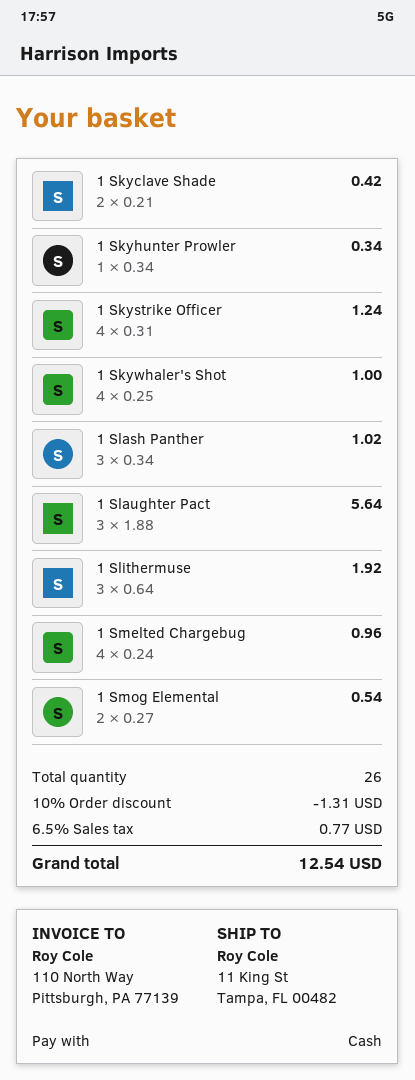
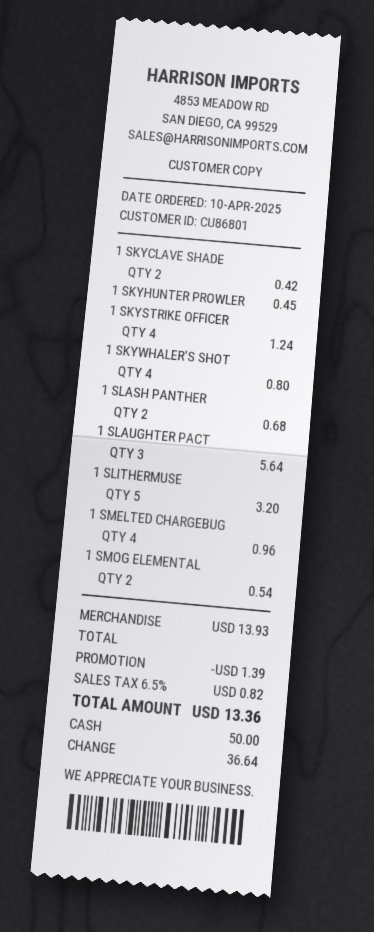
1 Skyhunter Prowler: 1 for 0.34 -> 1 for 0.45
1 Skywhaler's Shot: 4 for 1.00 -> 4 for 0.80
1 Slash Panther: 3 for 1.02 -> 2 for 0.68
1 Slithermuse: 3 for 1.92 -> 5 for 3.20
discount: 1.31 -> 1.39
tax: 6.5% = 0.77 -> 6.5% = 0.82
total: 12.54 -> 13.36

